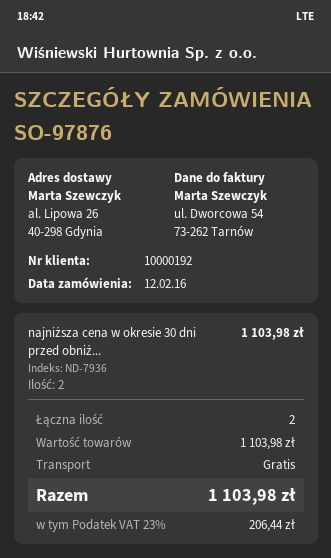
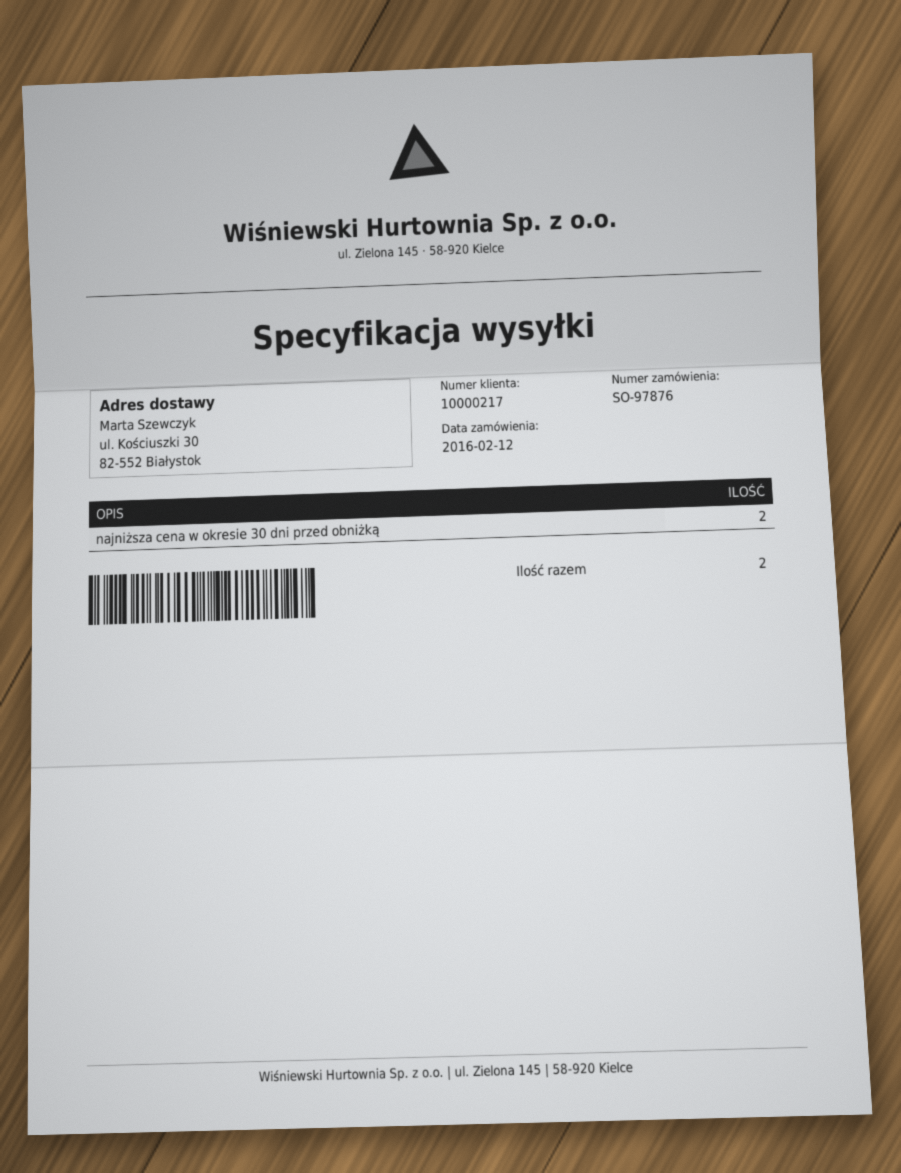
customer number: 10000192 -> 10000217
ship to: al. Lipowa 26, 40-298 Gdynia -> ul. Kościuszki 30, 82-552 Białystok

